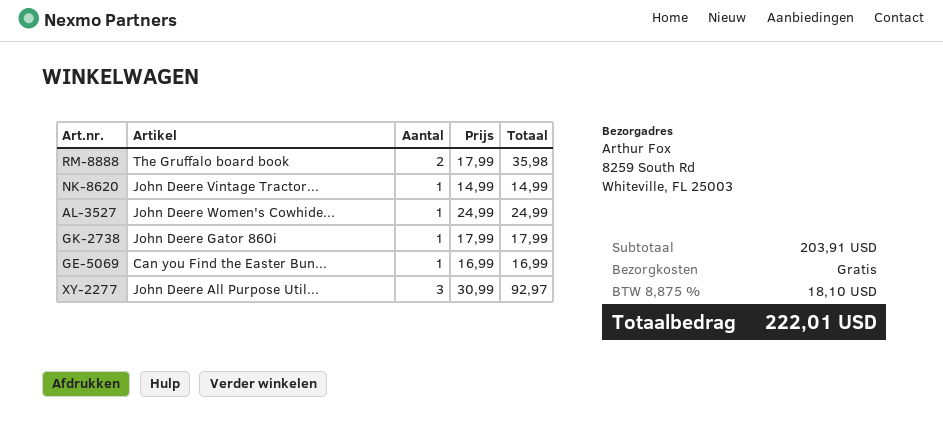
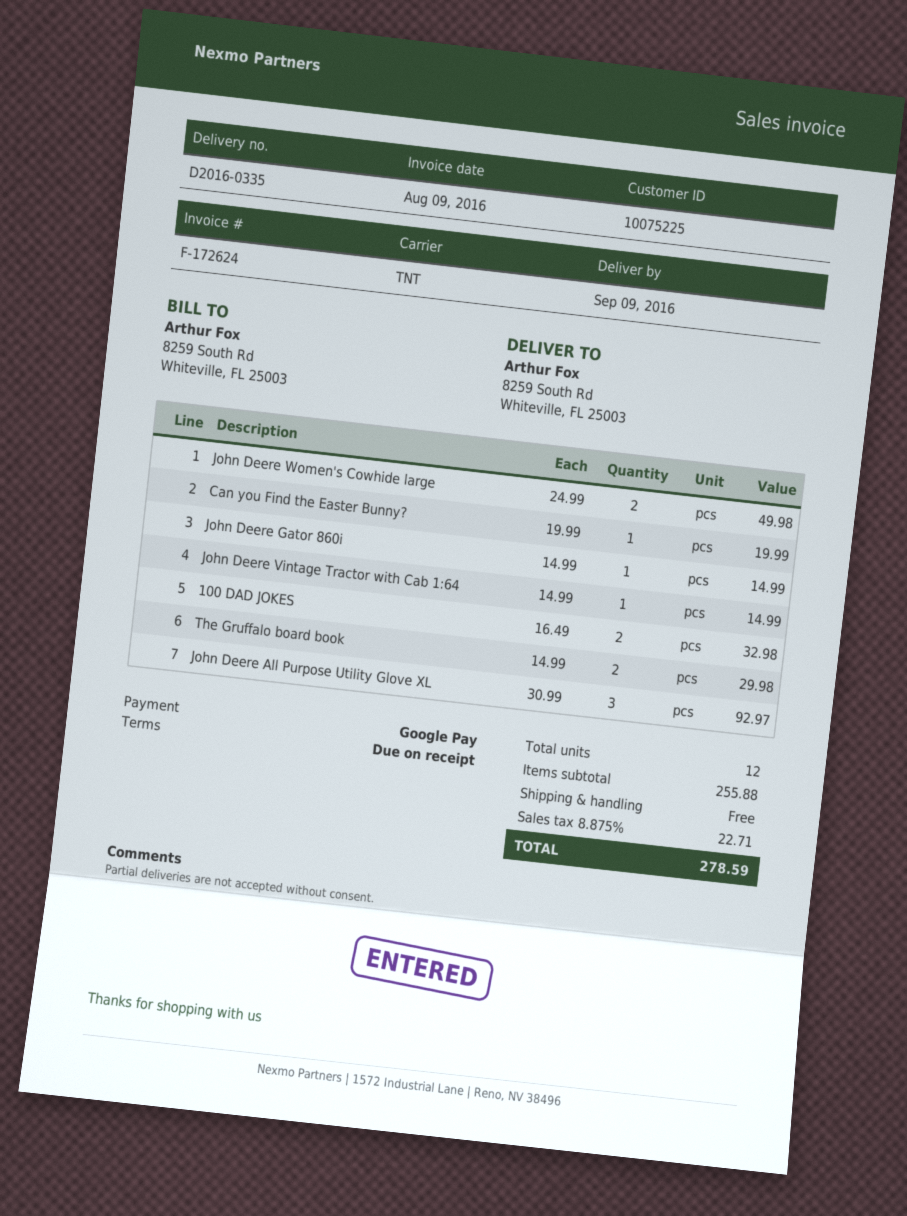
The Gruffalo board book: 2 x 17.99 = 35.98 -> 2 x 14.99 = 29.98
John Deere Women's Cowhide...: 1 x 24.99 = 24.99 -> 2 x 24.99 = 49.98
John Deere Gator 860i: 1 x 17.99 = 17.99 -> 1 x 14.99 = 14.99
Can you Find the Easter Bun...: 1 x 16.99 = 16.99 -> 1 x 19.99 = 19.99
100 DAD JOKES: none -> 2 x 16.49 = 32.98
subtotal: 203.91 -> 255.88
tax: 8.875% = 18.10 -> 8.875% = 22.71
total: 222.01 -> 278.59

